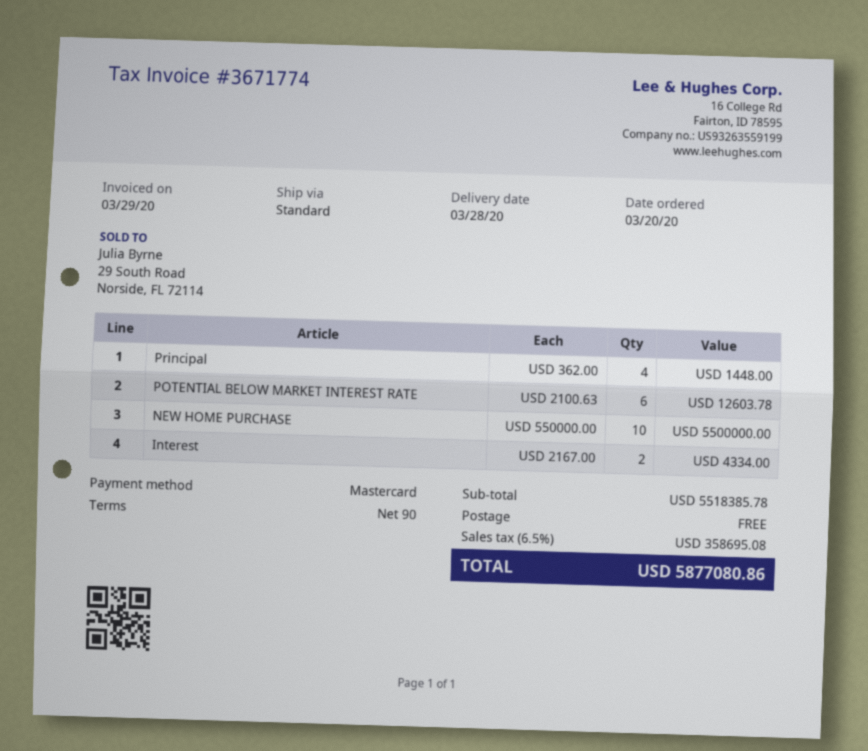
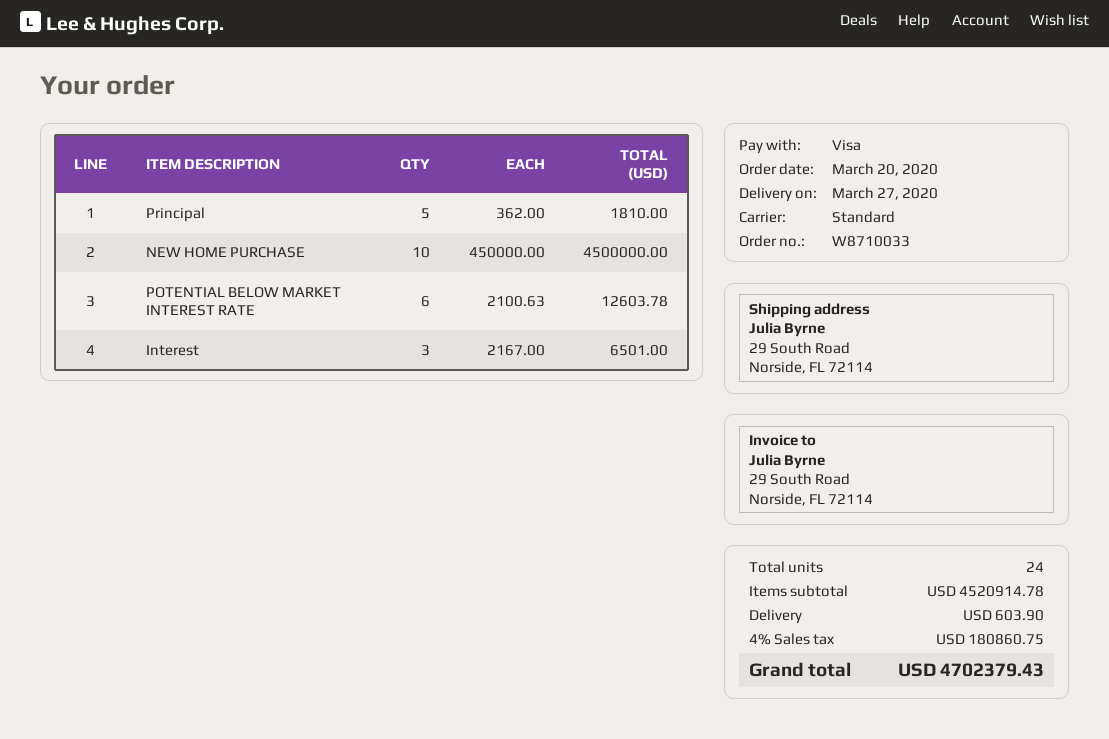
delivery date: 2020-03-28 -> 2020-03-27
payment method: Mastercard -> Visa
Principal: 4 x 362.00 = 1448.00 -> 5 x 362.00 = 1810.00
NEW HOME PURCHASE: 10 x 550000.00 = 5500000.00 -> 10 x 450000.00 = 4500000.00
Interest: 2 x 2167.00 = 4334.00 -> 3 x 2167.00 = 6501.00
subtotal: 5518385.78 -> 4520914.78
shipping: 0.00 -> 603.90
tax: 6.5% = 358695.08 -> 4% = 180860.75
total: 5877080.86 -> 4702379.43

